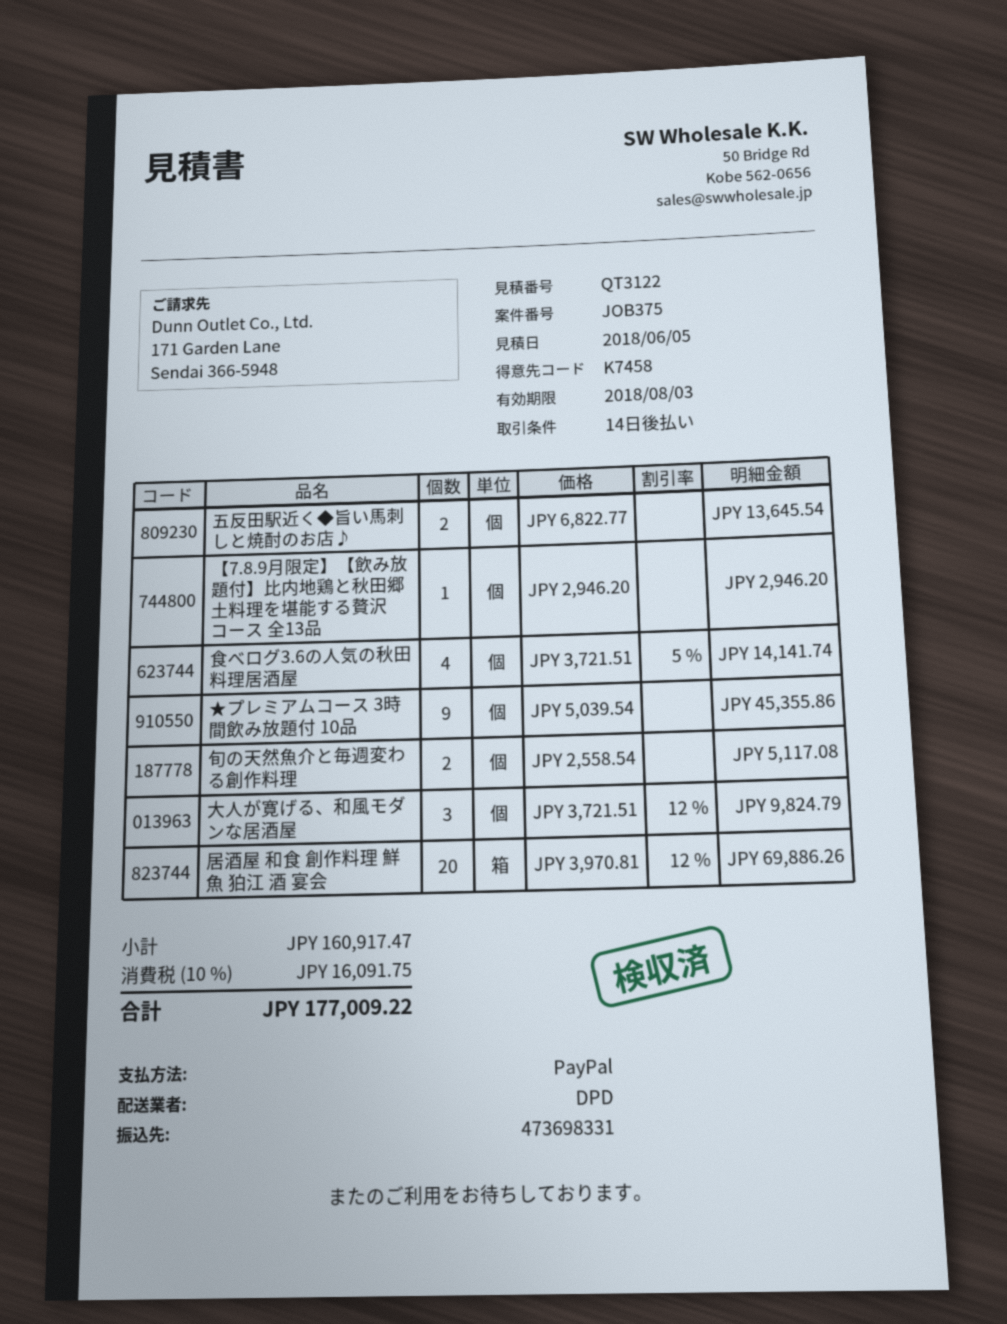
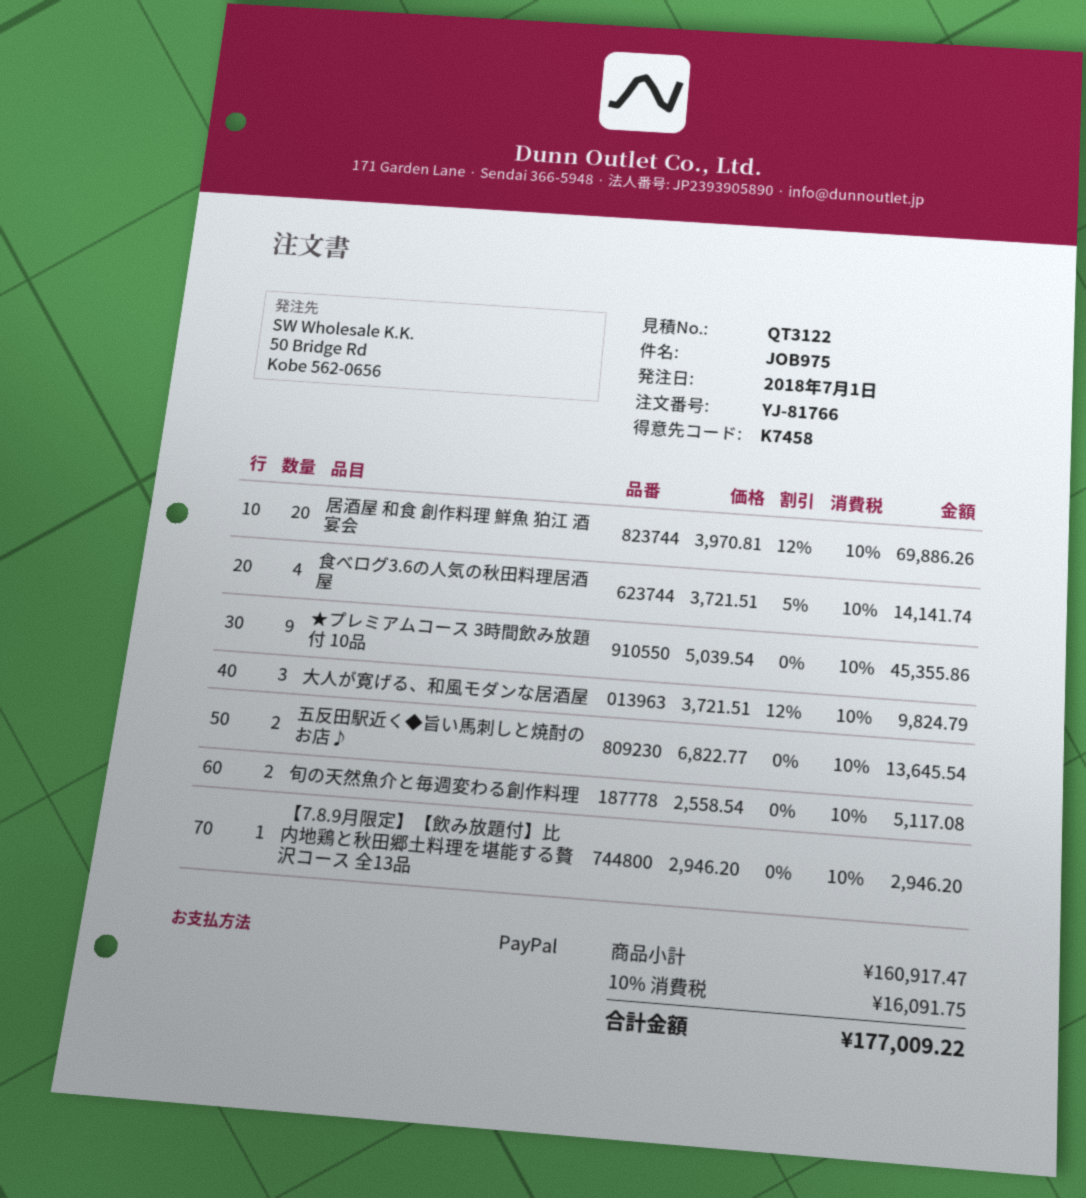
reference: JOB375 -> JOB975

